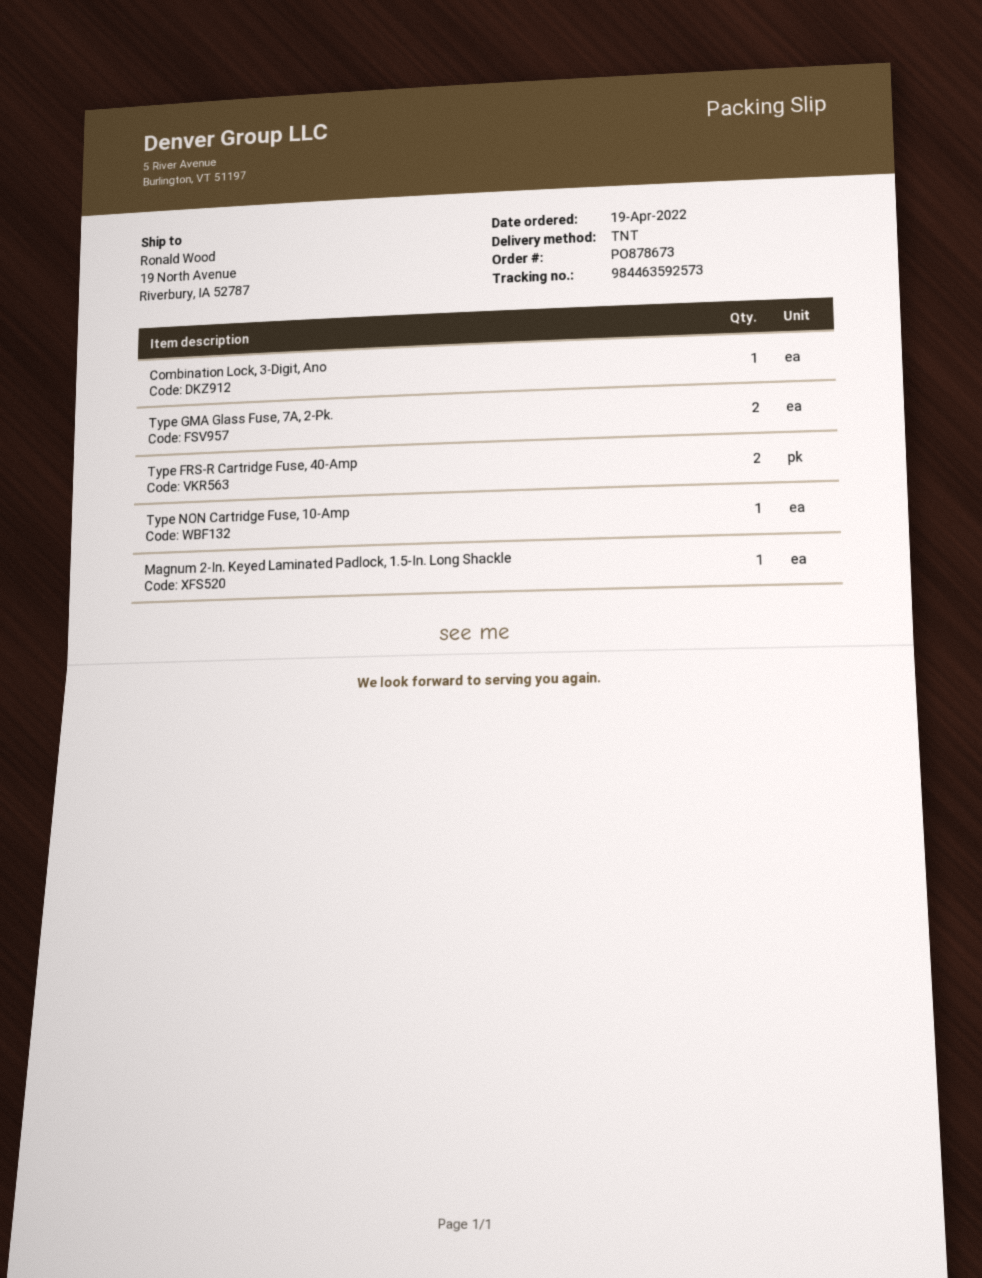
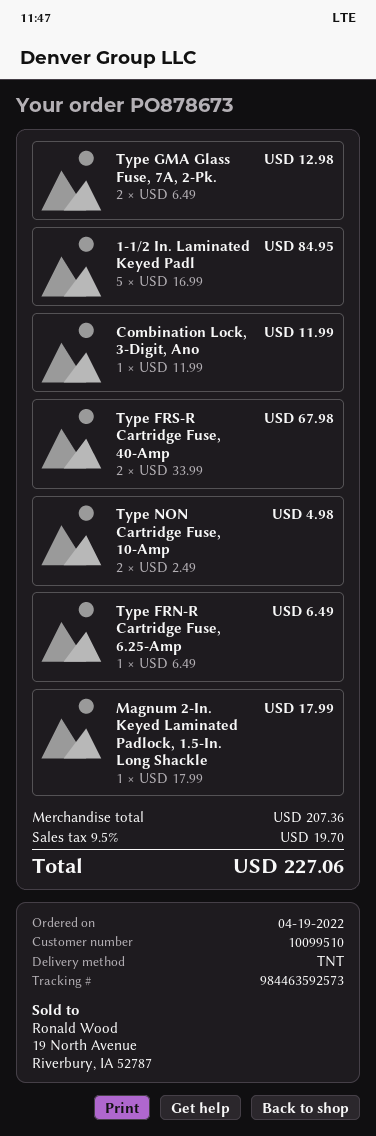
Type NON Cartridge Fuse, 10-Amp: 1 -> 2
1-1/2 In. Laminated Keyed Padl: none -> 5
Type FRN-R Cartridge Fuse, 6.25-Amp: none -> 1

